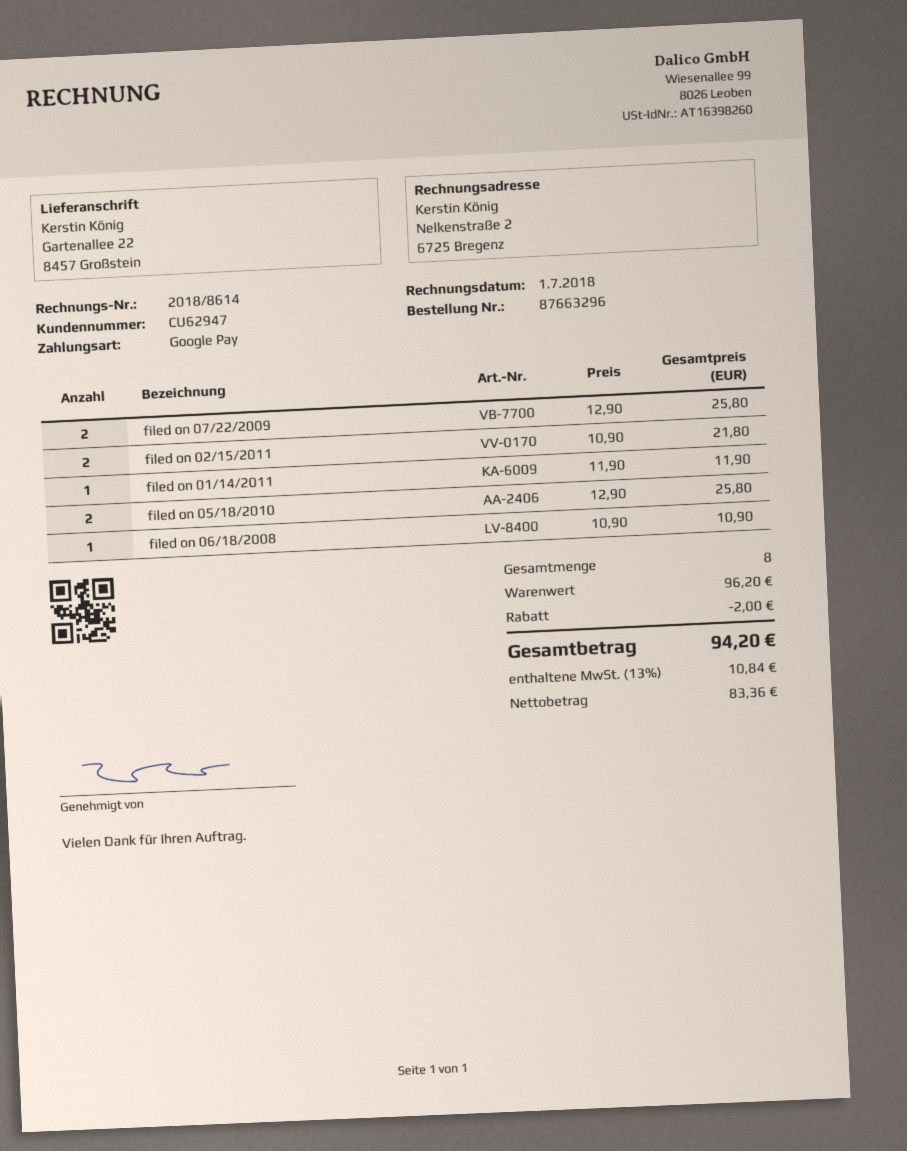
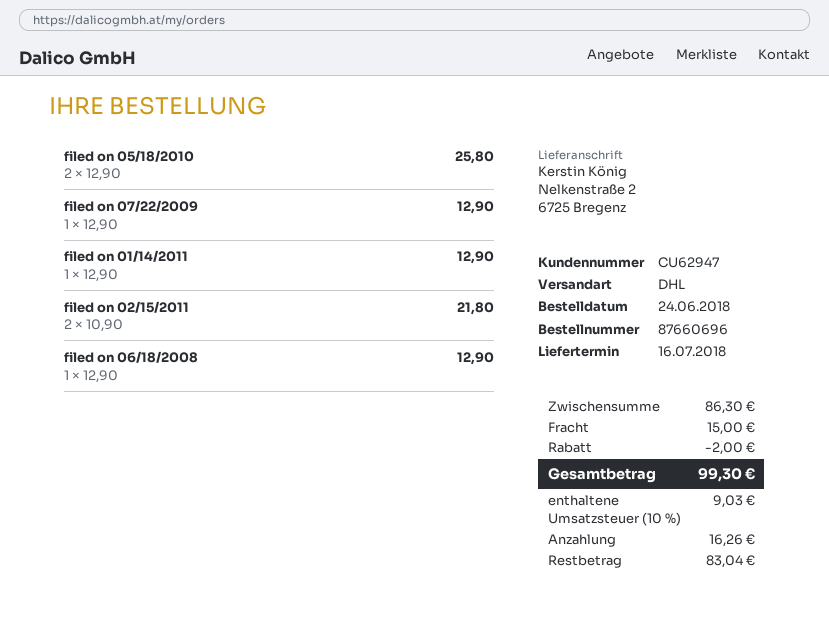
order number: 87663296 -> 87660696
ship to: Gartenallee 22, 8457 Großstein -> Nelkenstraße 2, 6725 Bregenz
filed on 07/22/2009: 2 x 12.90 = 25.80 -> 1 x 12.90 = 12.90
filed on 01/14/2011: 1 x 11.90 = 11.90 -> 1 x 12.90 = 12.90
filed on 06/18/2008: 1 x 10.90 = 10.90 -> 1 x 12.90 = 12.90
subtotal: 96.20 -> 86.30
shipping: none -> 15.00
tax: 13% = 10.84 -> 10% = 9.03
total: 94.20 -> 99.30

